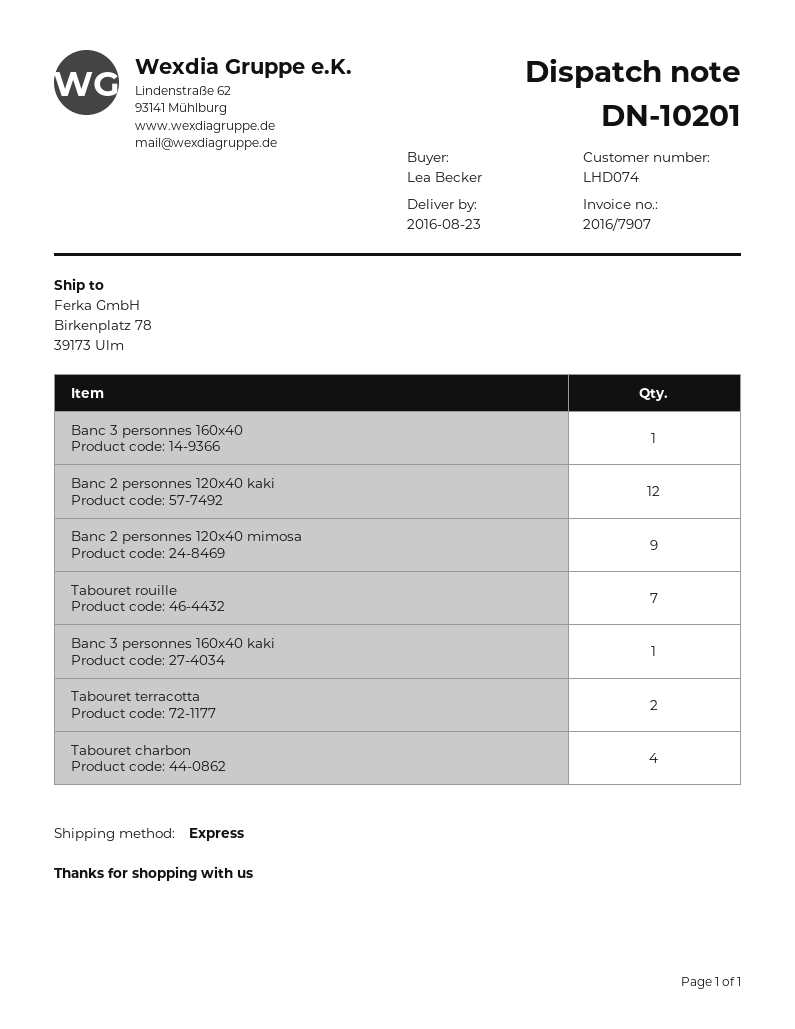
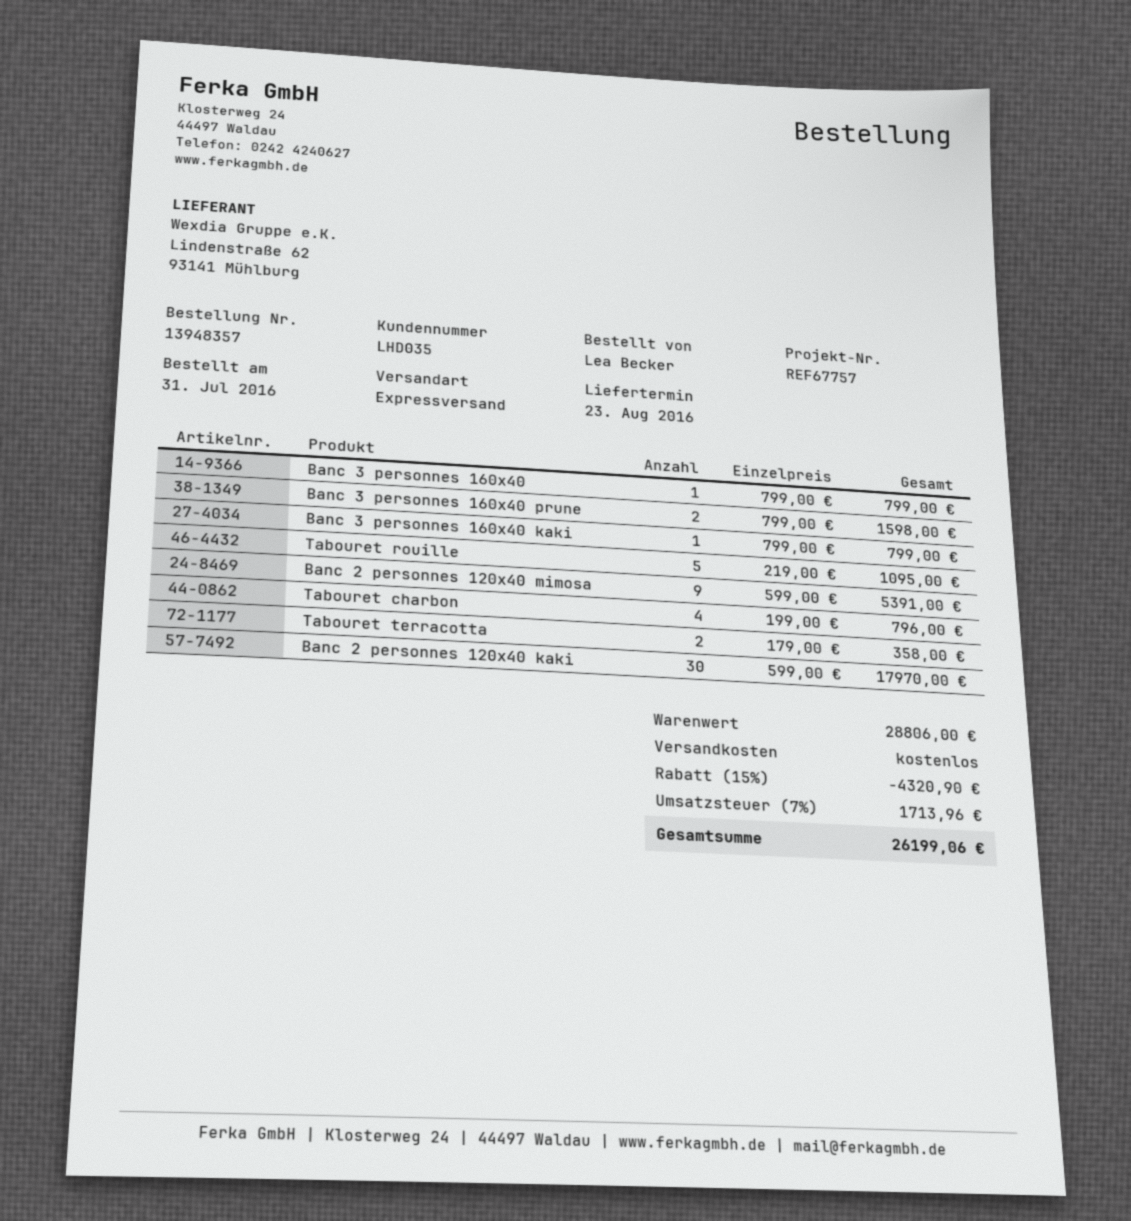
customer number: LHD074 -> LHD035
Banc 2 personnes 120x40 kaki: 12 -> 30
Tabouret rouille: 7 -> 5
Banc 3 personnes 160x40 prune: none -> 2

